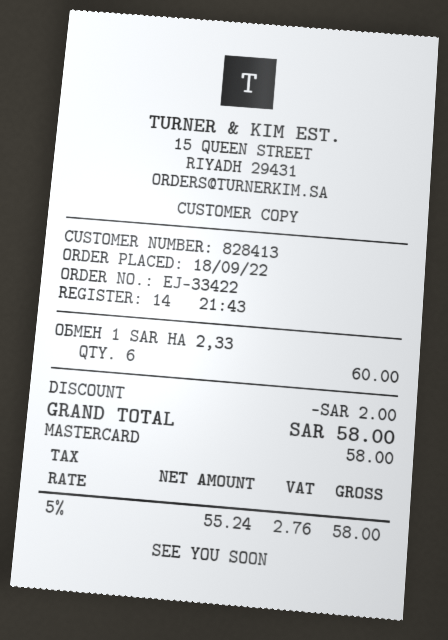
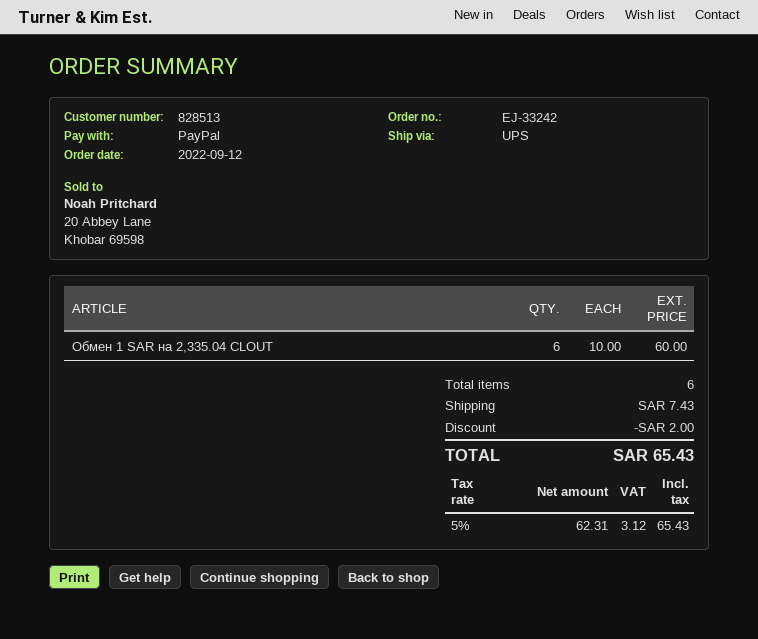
order number: EJ-33422 -> EJ-33242
order date: 2022-09-18 -> 2022-09-12
customer number: 828413 -> 828513
payment method: Mastercard -> PayPal
shipping: none -> 7.43
net: 55.24 -> 62.31
tax: 5% = 2.76 -> 5% = 3.12
total: 58.00 -> 65.43

